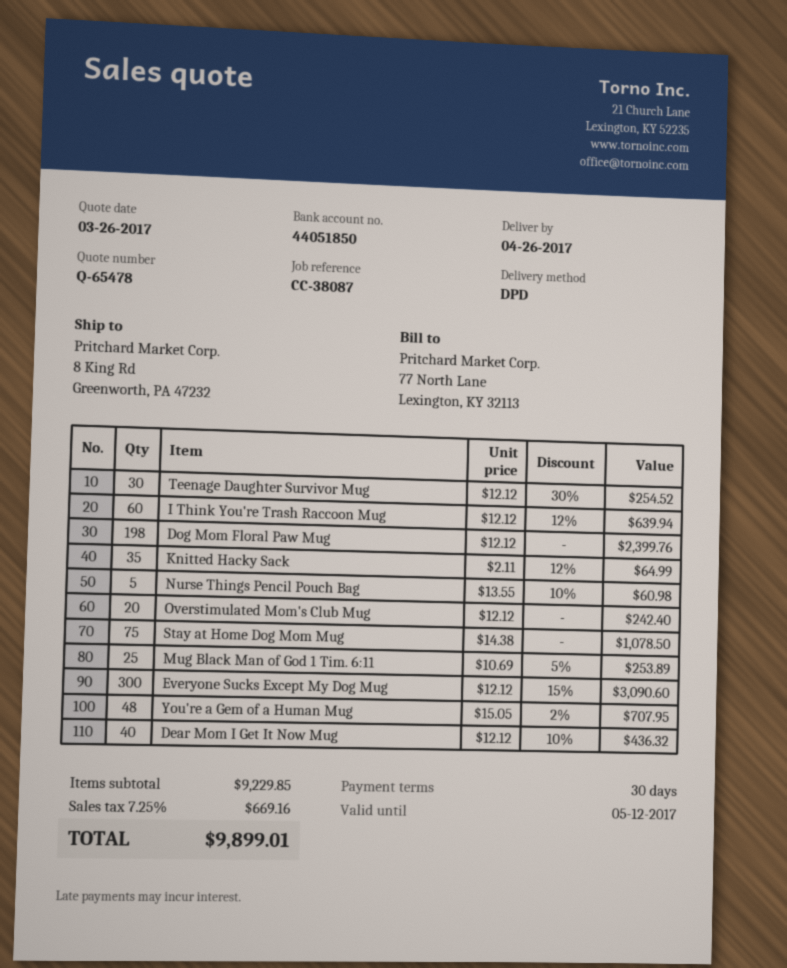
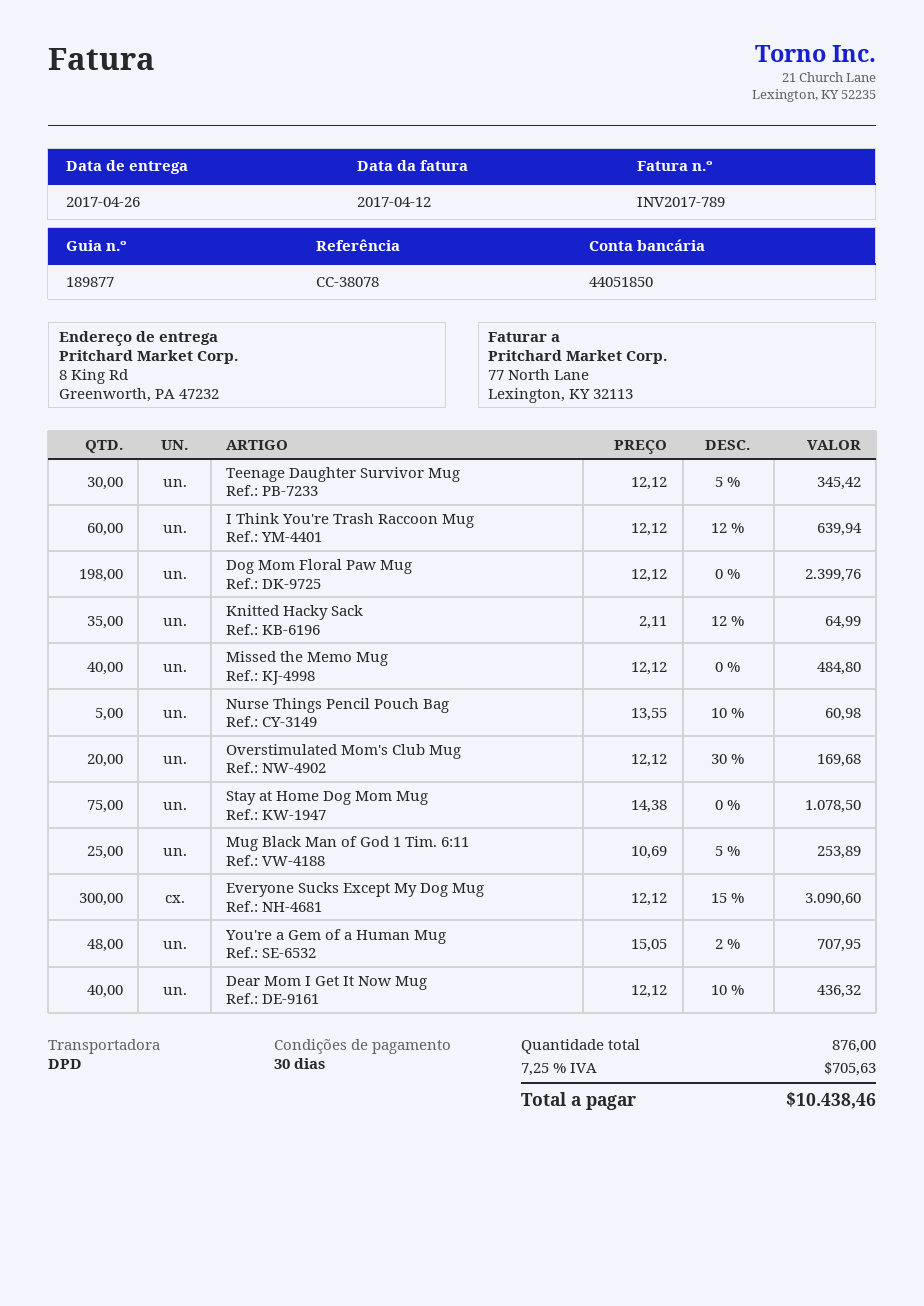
reference: CC-38087 -> CC-38078
Teenage Daughter Survivor Mug: 30 x 12.12 - 30% = 254.52 -> 30 x 12.12 - 5% = 345.42
Overstimulated Mom's Club Mug: 20 x 12.12 = 242.40 -> 20 x 12.12 - 30% = 169.68
Missed the Memo Mug: none -> 40 x 12.12 = 484.80
tax: 7.25% = 669.16 -> 7.25% = 705.63
total: 9899.01 -> 10438.46

